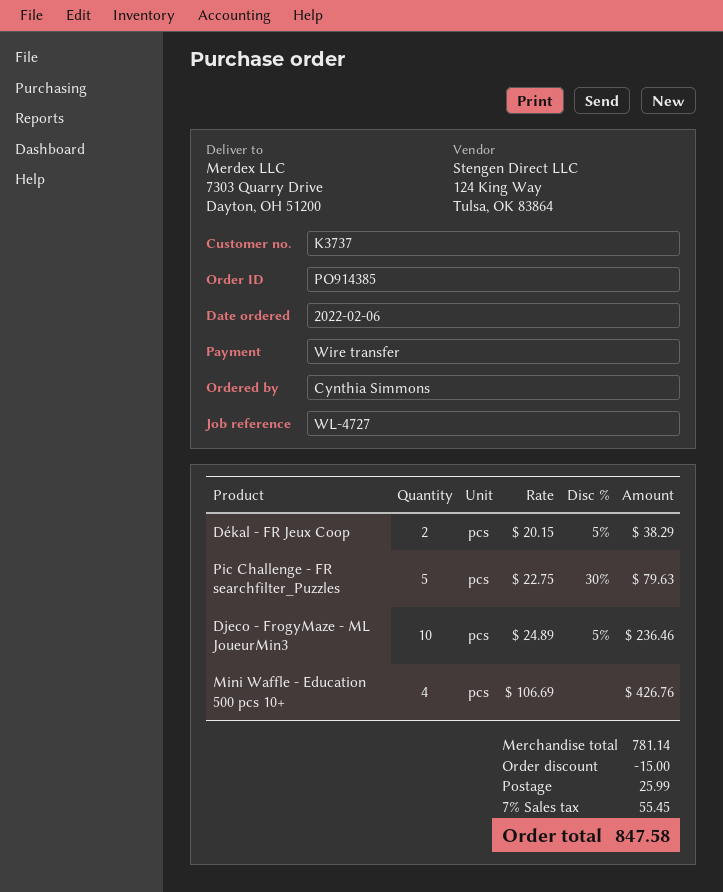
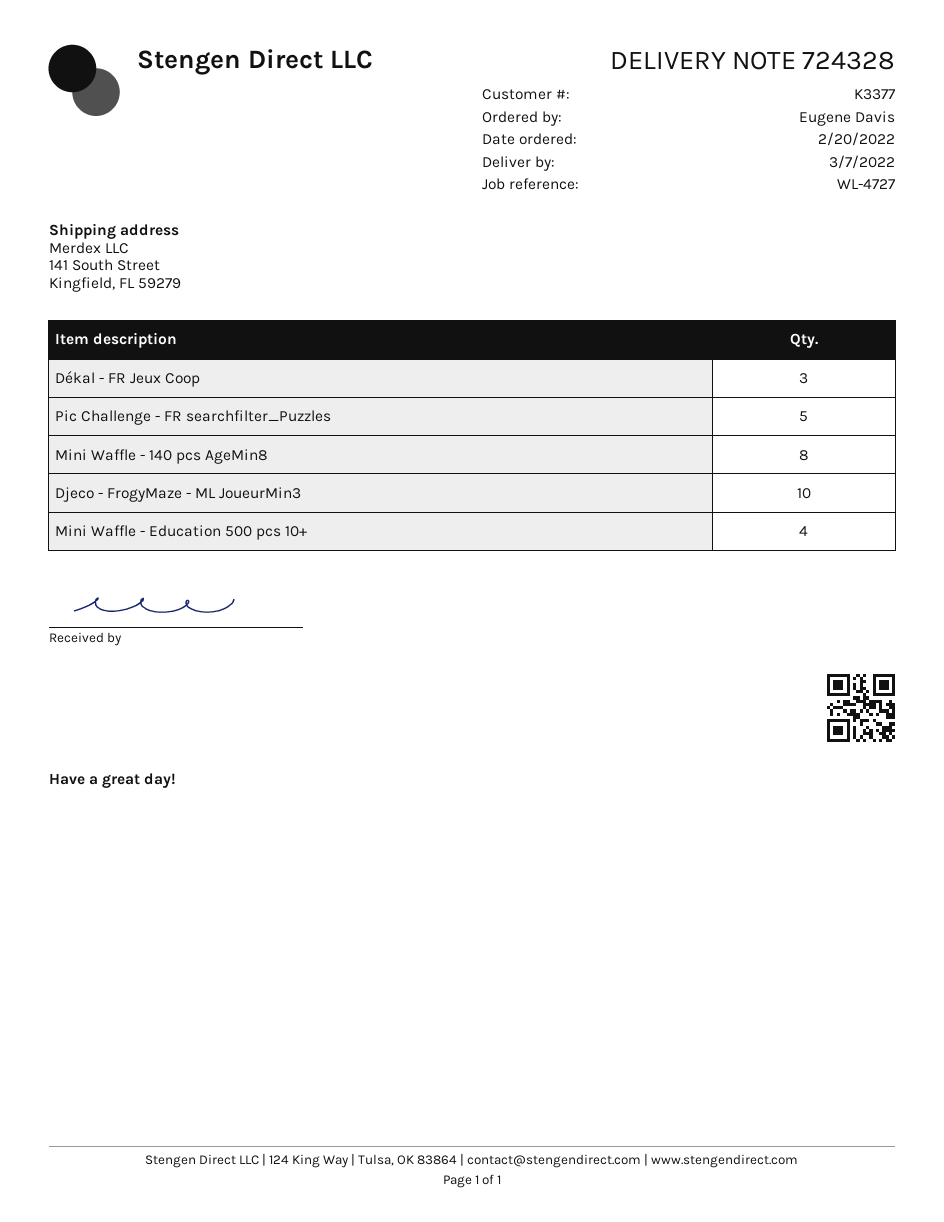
order date: 2022-02-06 -> 2022-02-20
customer number: K3737 -> K3377
ordered by: Cynthia Simmons -> Eugene Davis
ship to: 7303 Quarry Drive, Dayton, OH 51200 -> 141 South Street, Kingfield, FL 59279
Dékal - FR Jeux Coop: 2 -> 3
Mini Waffle - 140 pcs AgeMin8: none -> 8

